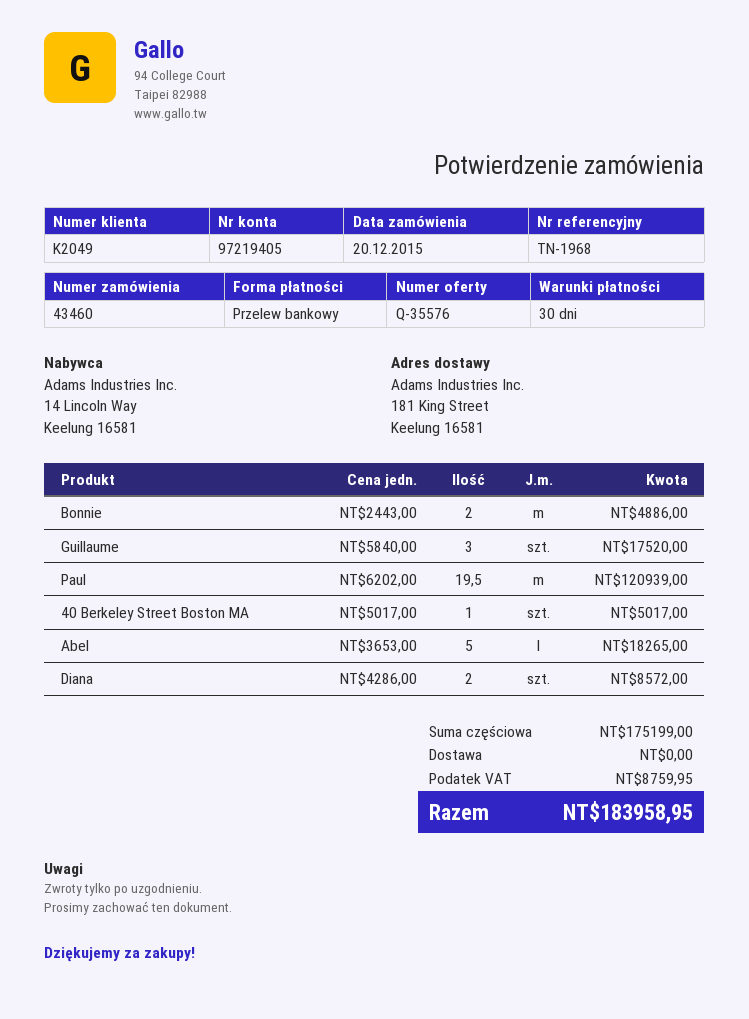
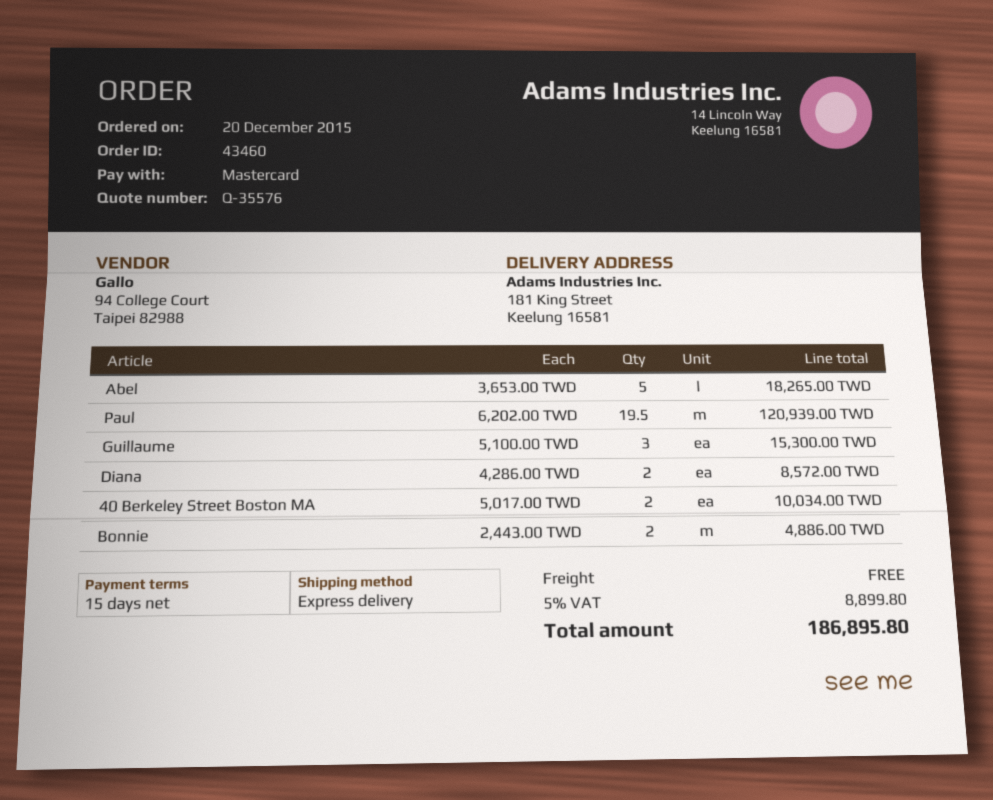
payment terms: 30 days -> 15 days
payment method: bank transfer -> Mastercard
Guillaume: 3 x 5840.00 = 17520.00 -> 3 x 5100.00 = 15300.00
40 Berkeley Street Boston MA: 1 x 5017.00 = 5017.00 -> 2 x 5017.00 = 10034.00
tax: 8759.95 -> 8899.80
total: 183958.95 -> 186895.80

